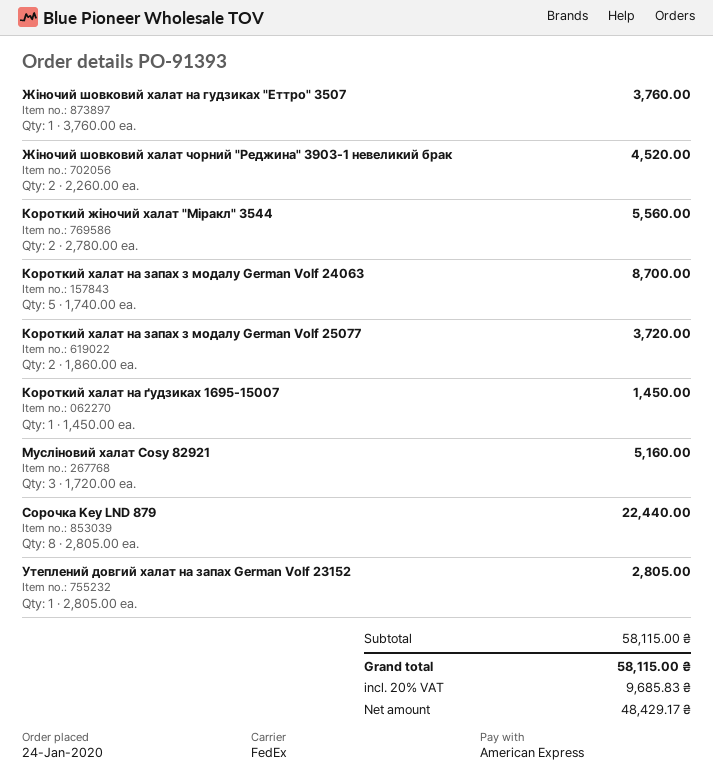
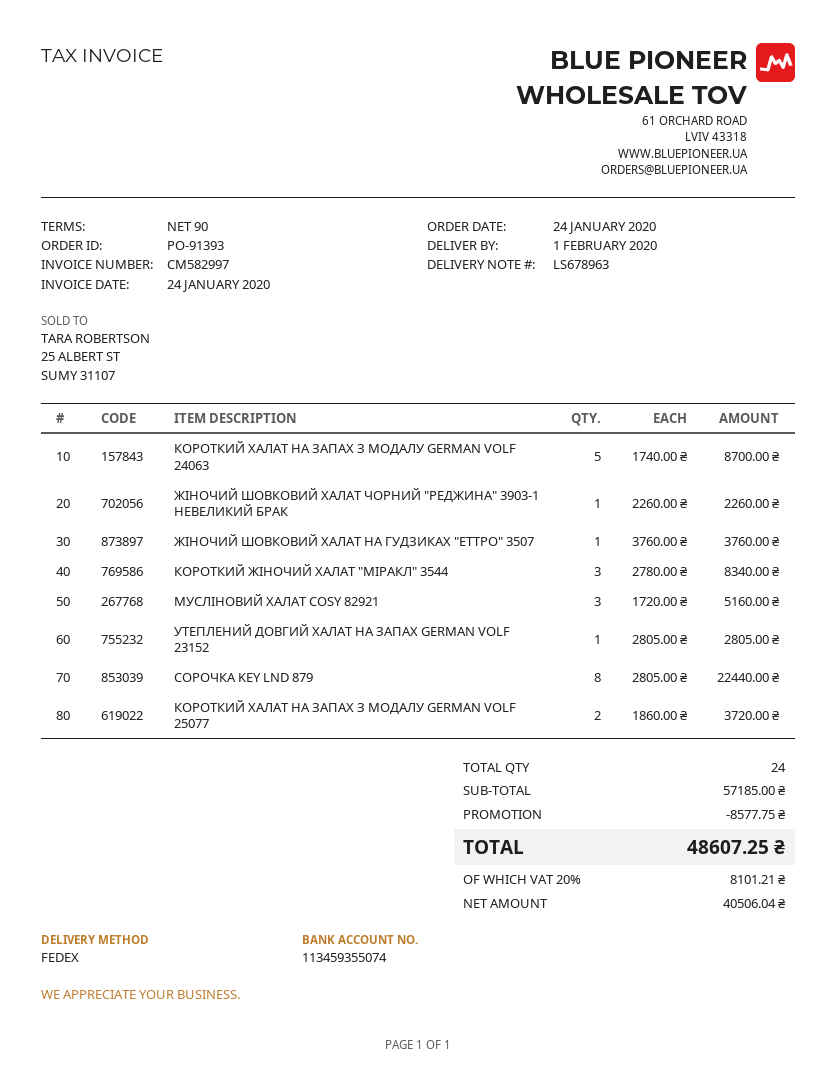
Жіночий шовковий халат чорний "Реджина" 3903-1 невеликий брак: 2 x 2260.00 = 4520.00 -> 1 x 2260.00 = 2260.00
Короткий жіночий халат "Міракл" 3544: 2 x 2780.00 = 5560.00 -> 3 x 2780.00 = 8340.00
Короткий халат на ґудзиках 1695-15007: 1 x 1450.00 = 1450.00 -> none
subtotal: 58115.00 -> 57185.00
discount: none -> 8577.75
net: 48429.17 -> 40506.04
tax: 20% = 9685.83 -> 20% = 8101.21
total: 58115.00 -> 48607.25

